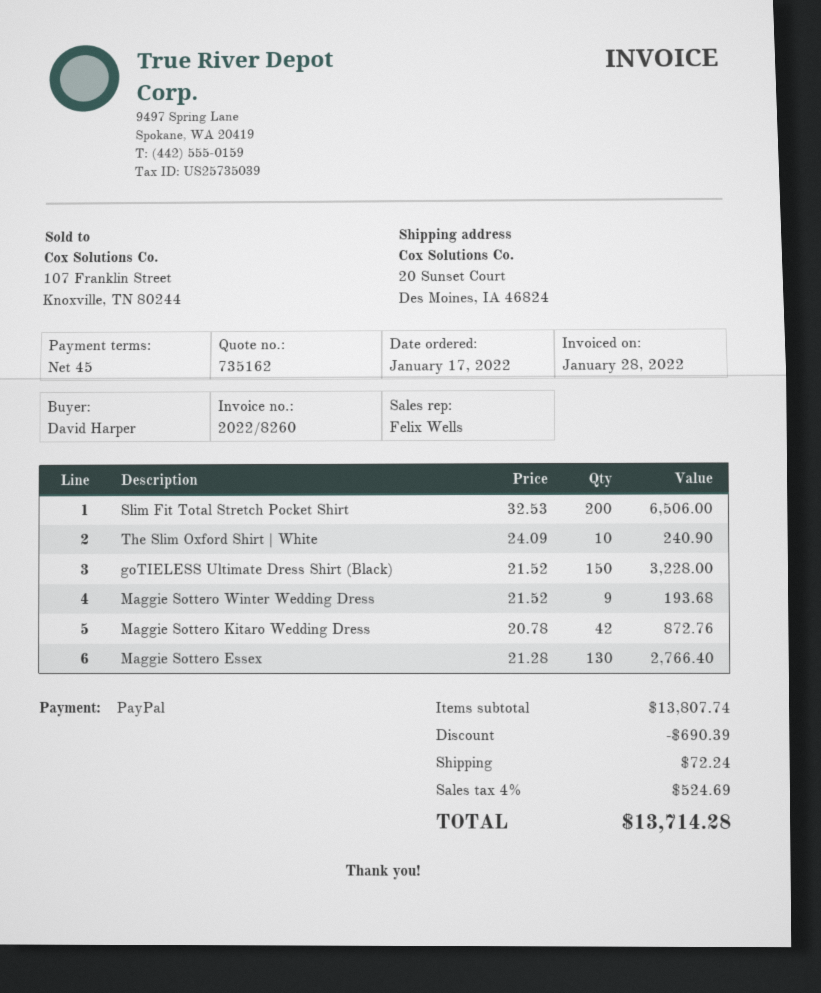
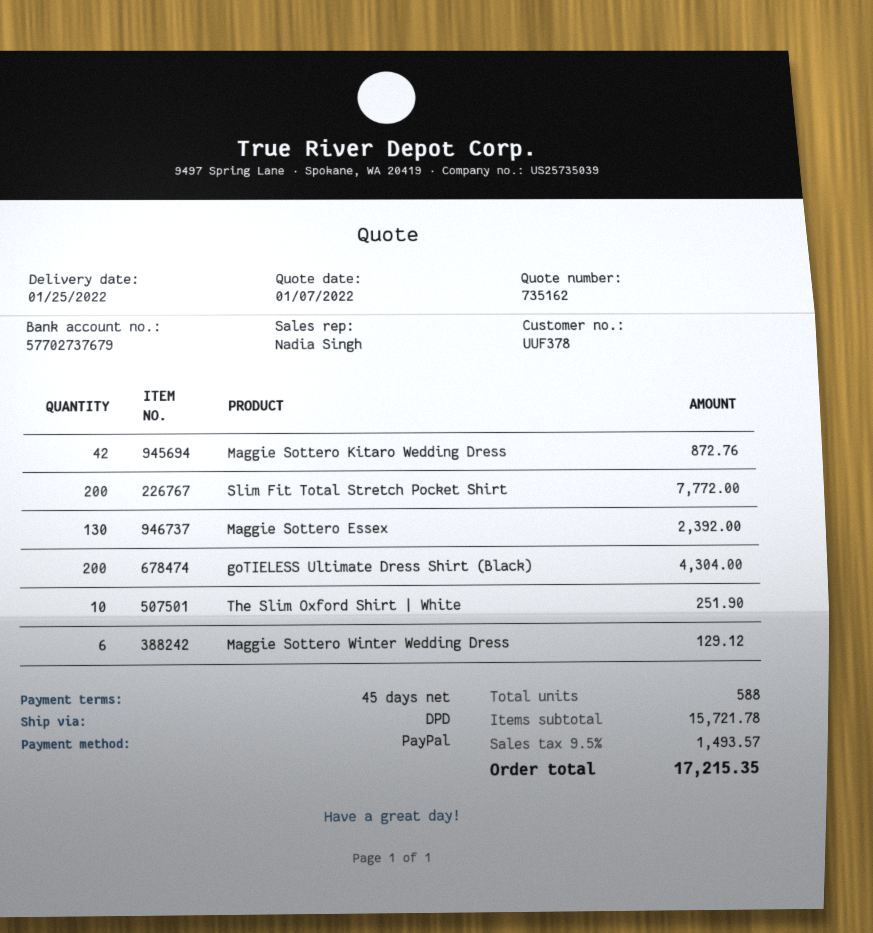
sales rep: Felix Wells -> Nadia Singh
Slim Fit Total Stretch Pocket Shirt: 200 for 6506.00 -> 200 for 7772.00
The Slim Oxford Shirt | White: 10 for 240.90 -> 10 for 251.90
goTIELESS Ultimate Dress Shirt (Black): 150 for 3228.00 -> 200 for 4304.00
Maggie Sottero Winter Wedding Dress: 9 for 193.68 -> 6 for 129.12
Maggie Sottero Essex: 130 for 2766.40 -> 130 for 2392.00
subtotal: 13807.74 -> 15721.78
discount: 690.39 -> none
shipping: 72.24 -> none
tax: 4% = 524.69 -> 9.5% = 1493.57
total: 13714.28 -> 17215.35

